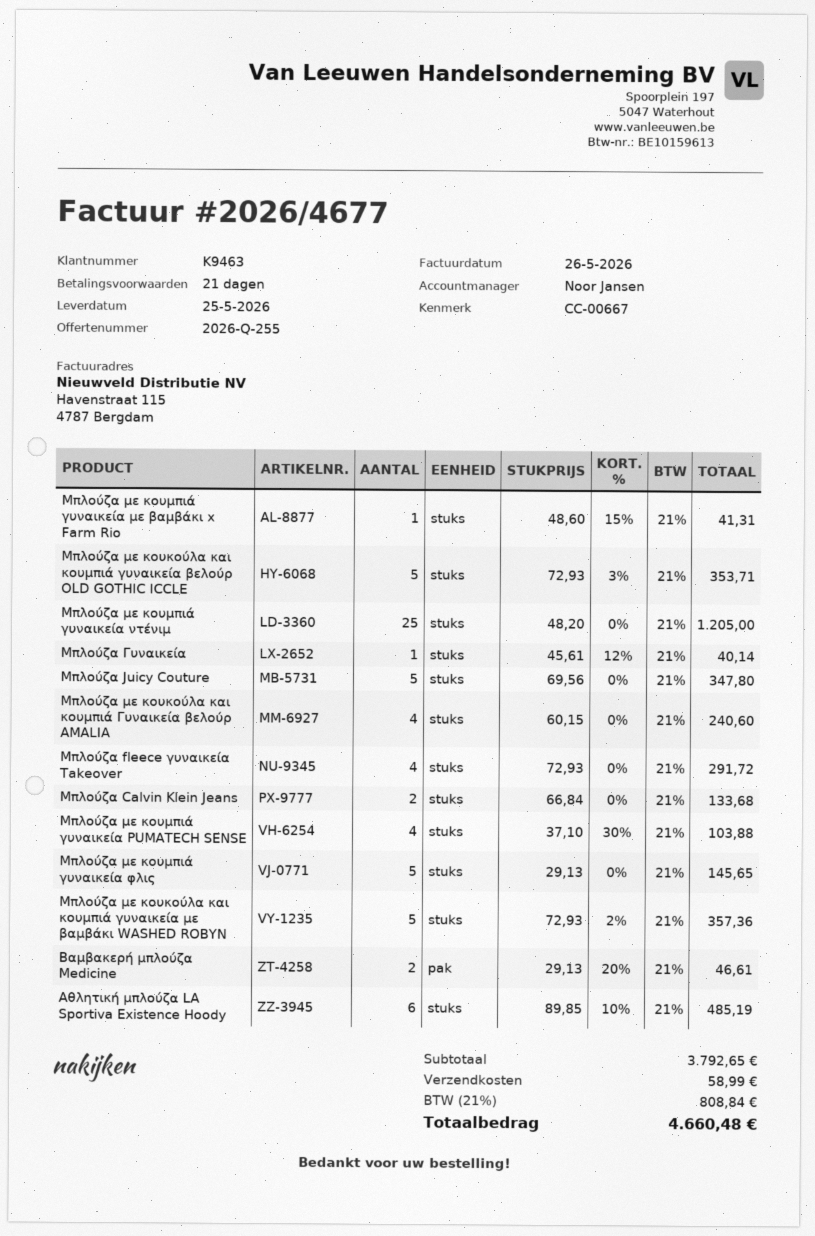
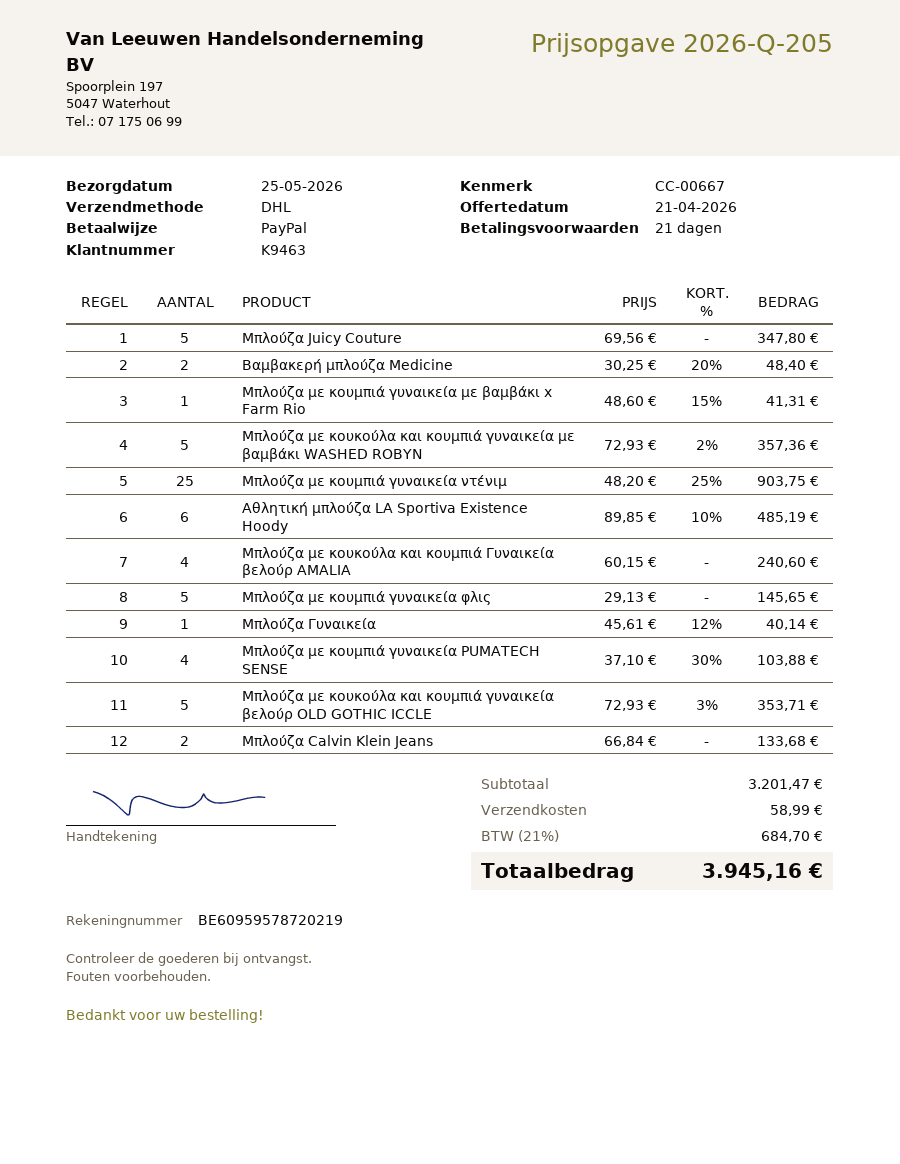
quote number: 2026-Q-255 -> 2026-Q-205
Μπλούζα με κουμπιά γυναικεία ντένιμ: 25 x 48.20 = 1205.00 -> 25 x 48.20 - 25% = 903.75
Μπλούζα fleece γυναικεία Takeover: 4 x 72.93 = 291.72 -> none
Βαμβακερή μπλούζα Medicine: 2 x 29.13 - 20% = 46.61 -> 2 x 30.25 - 20% = 48.40
subtotal: 3792.65 -> 3201.47
tax: 21% = 808.84 -> 21% = 684.70
total: 4660.48 -> 3945.16

